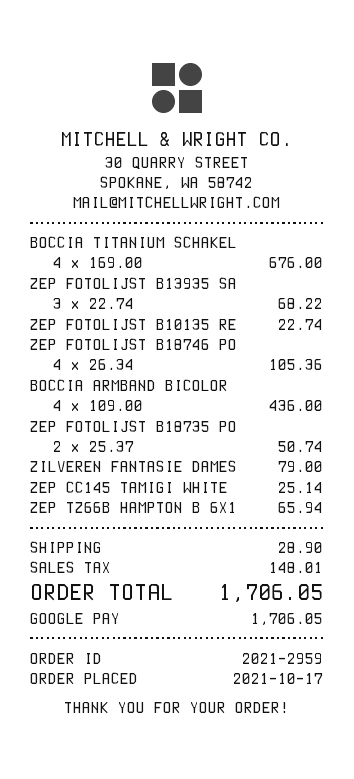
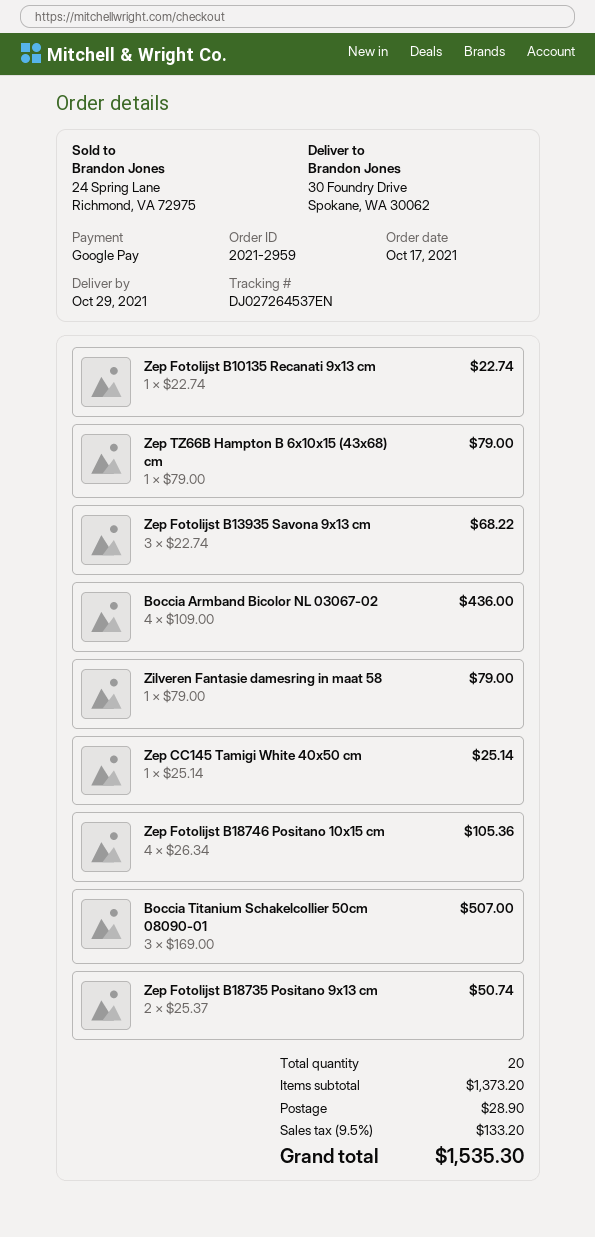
BOCCIA TITANIUM SCHAKEL: 4 x 169.00 = 676.00 -> 3 x 169.00 = 507.00
ZEP TZ66B HAMPTON B 6X1: 1 x 65.94 = 65.94 -> 1 x 79.00 = 79.00
tax: 148.01 -> 133.20
total: 1706.05 -> 1535.30

